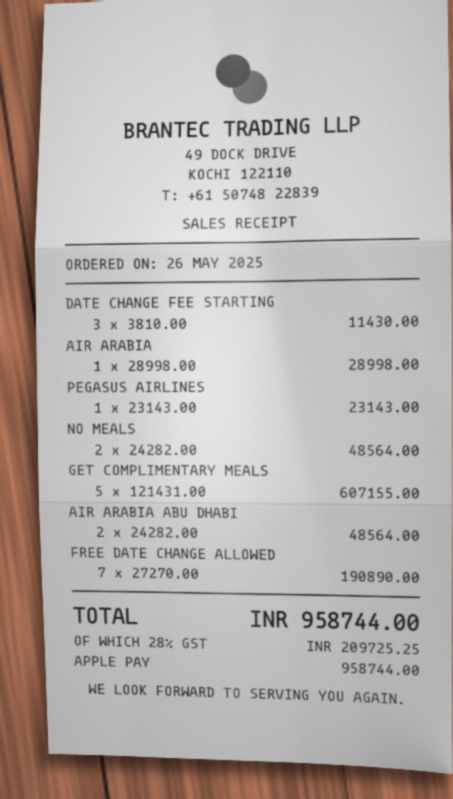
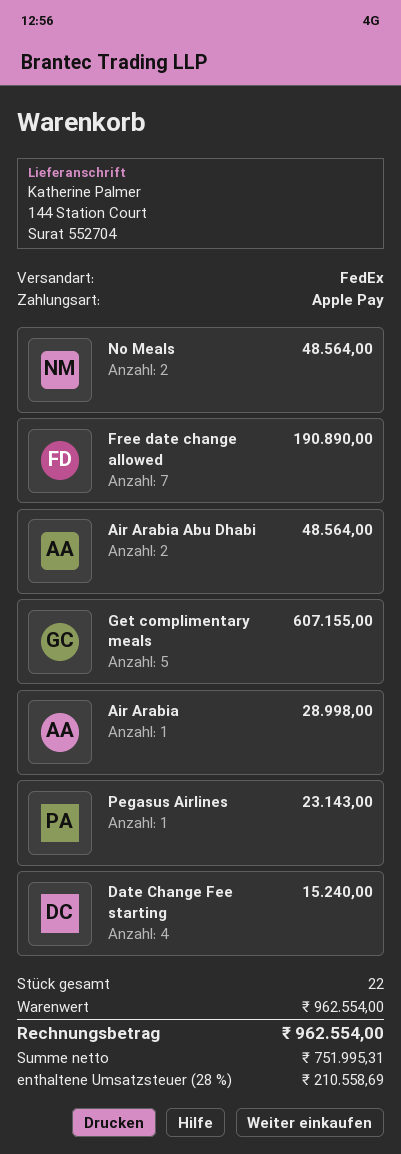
DATE CHANGE FEE STARTING: 3 for 11430.00 -> 4 for 15240.00
tax: 28% = 209725.25 -> 28% = 210558.69
total: 958744.00 -> 962554.00

